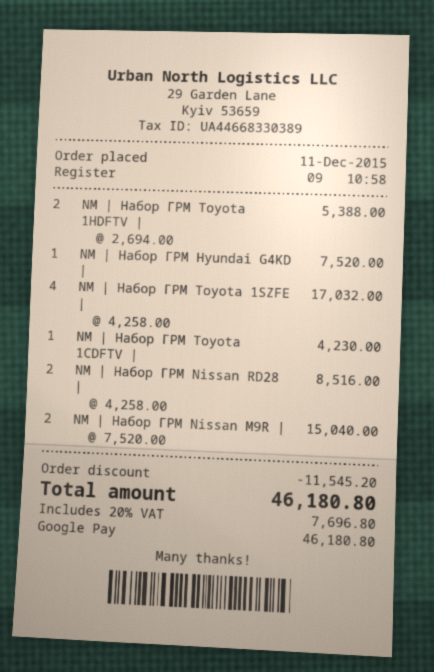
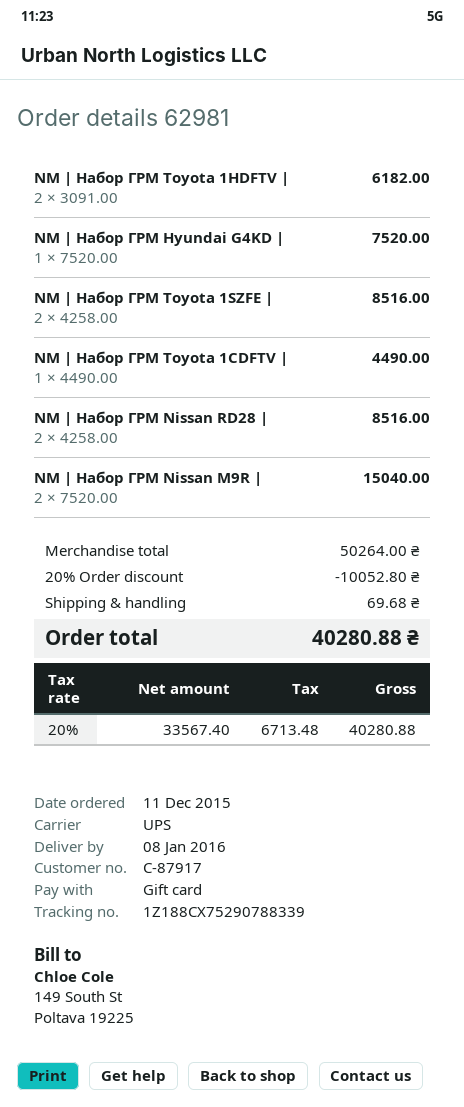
payment method: Google Pay -> gift card
NM | Набор ГРМ Toyota 1HDFTV |: 2 x 2694.00 = 5388.00 -> 2 x 3091.00 = 6182.00
NM | Набор ГРМ Toyota 1SZFE |: 4 x 4258.00 = 17032.00 -> 2 x 4258.00 = 8516.00
NM | Набор ГРМ Toyota 1CDFTV |: 1 x 4230.00 = 4230.00 -> 1 x 4490.00 = 4490.00
discount: 11545.20 -> 10052.80
shipping: none -> 69.68
tax: 20% = 7696.80 -> 20% = 6713.48
total: 46180.80 -> 40280.88

